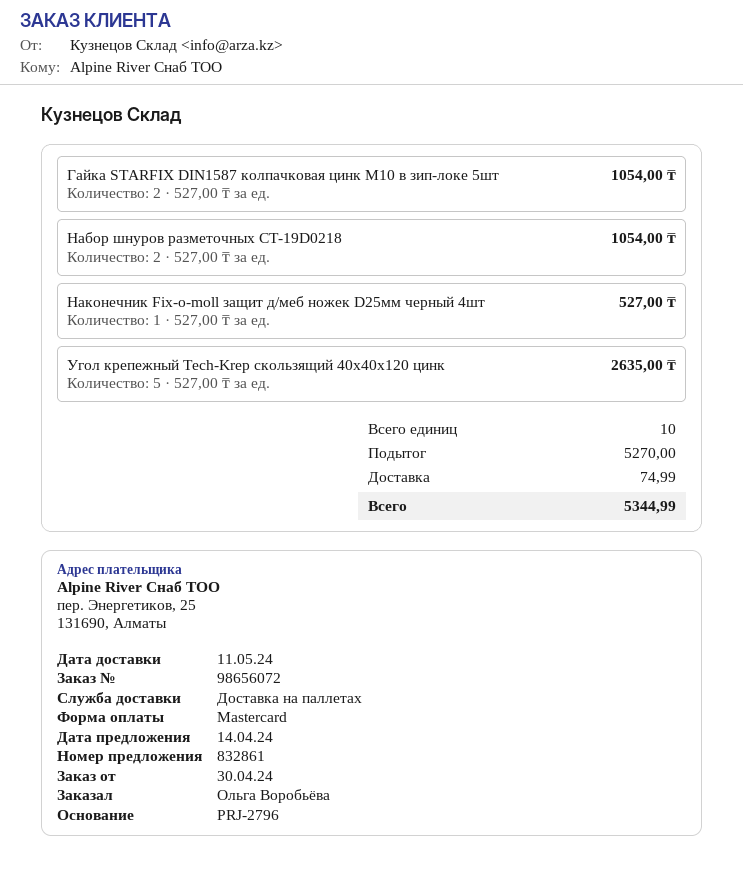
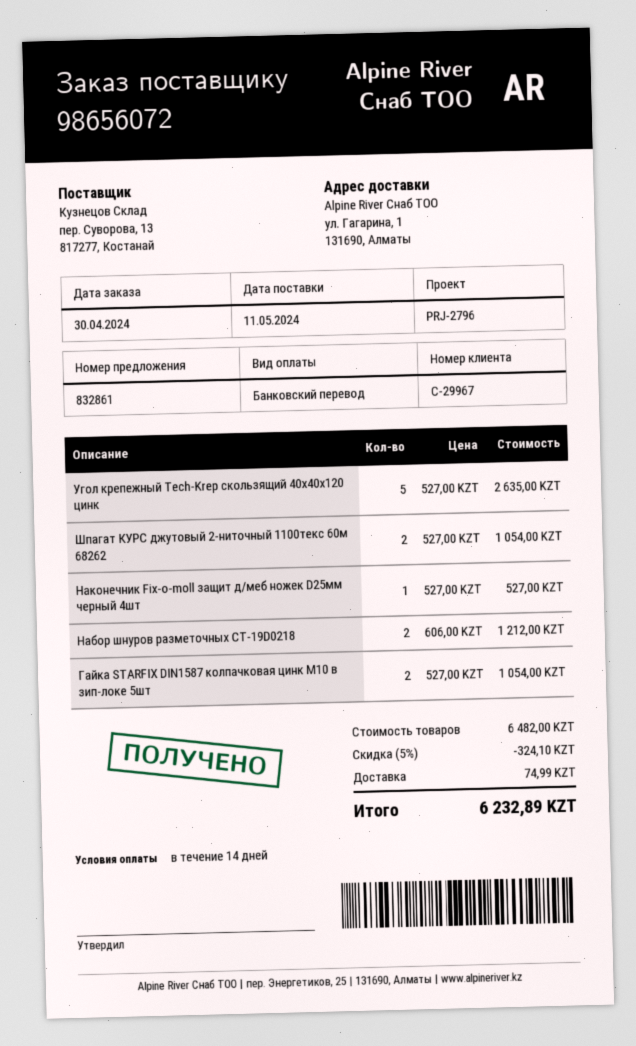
payment method: Mastercard -> bank transfer
Набор шнуров разметочных CT-19D0218: 2 x 527.00 = 1054.00 -> 2 x 606.00 = 1212.00
Шпагат КУРС джутовый 2-ниточный 1100текс 60м 68262: none -> 2 x 527.00 = 1054.00
subtotal: 5270.00 -> 6482.00
discount: none -> 5% = 324.10
total: 5344.99 -> 6232.89

